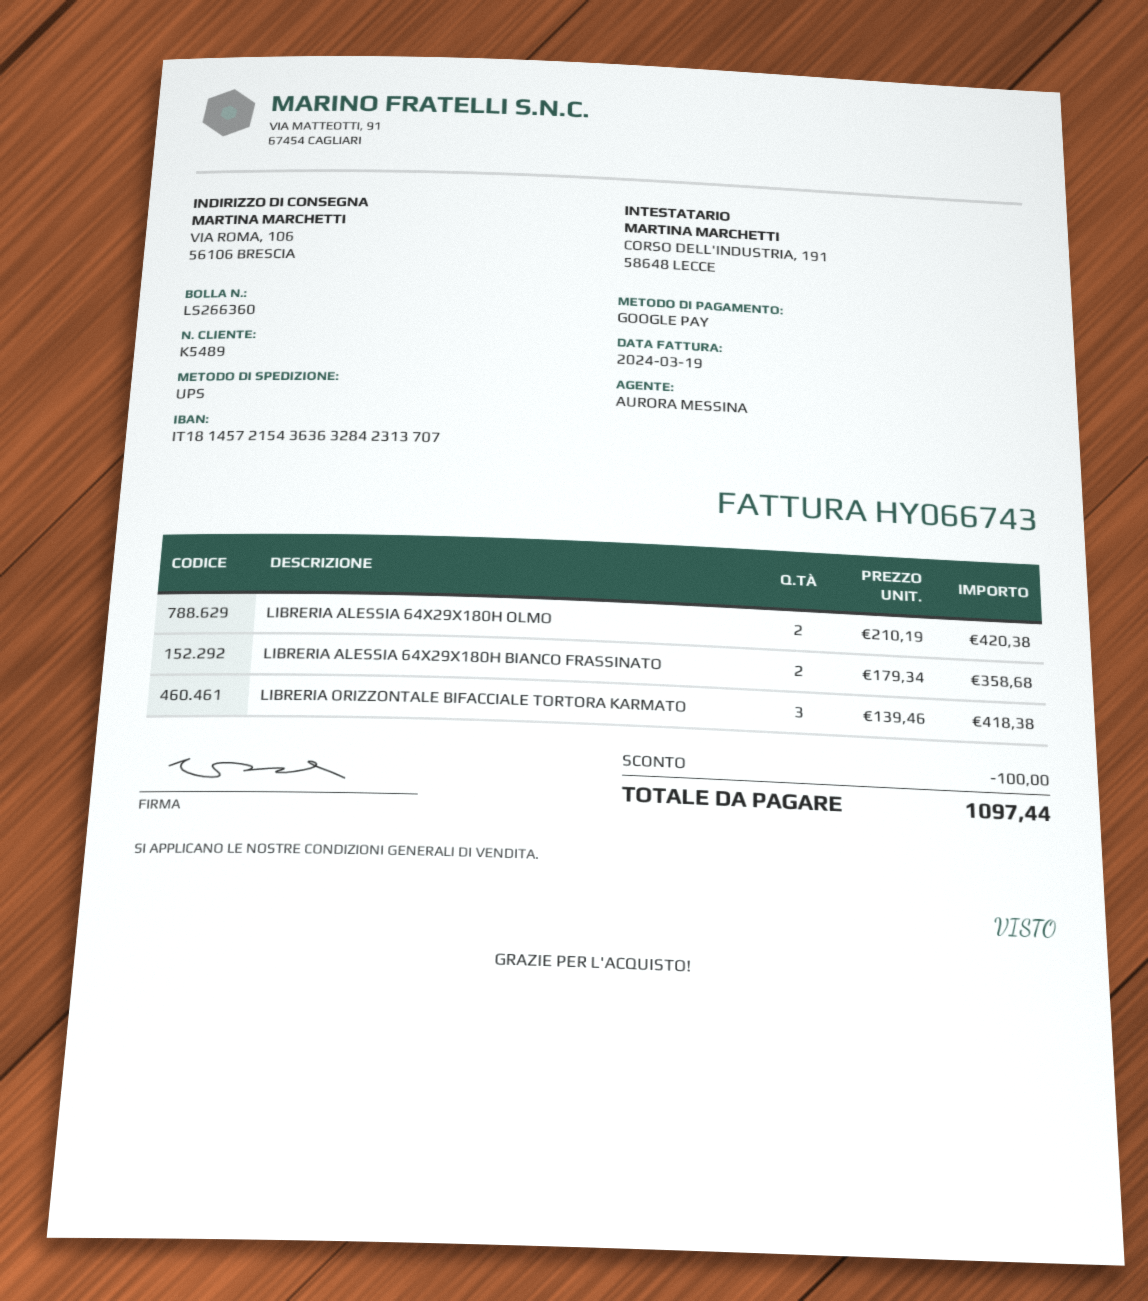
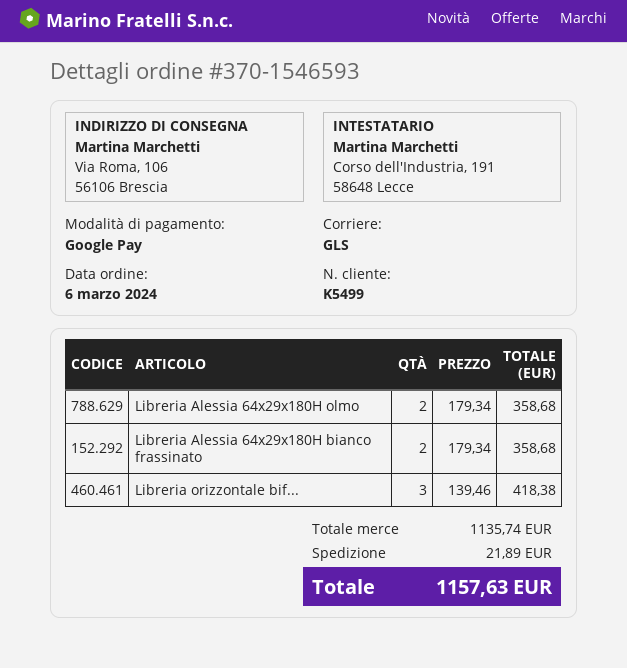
customer number: K5489 -> K5499
shipping method: UPS -> GLS
LIBRERIA ALESSIA 64X29X180H OLMO: 2 x 210.19 = 420.38 -> 2 x 179.34 = 358.68
discount: 100.00 -> none
shipping: none -> 21.89
total: 1097.44 -> 1157.63

